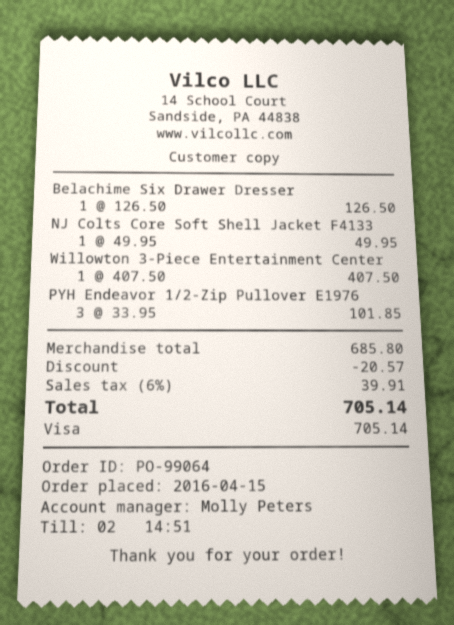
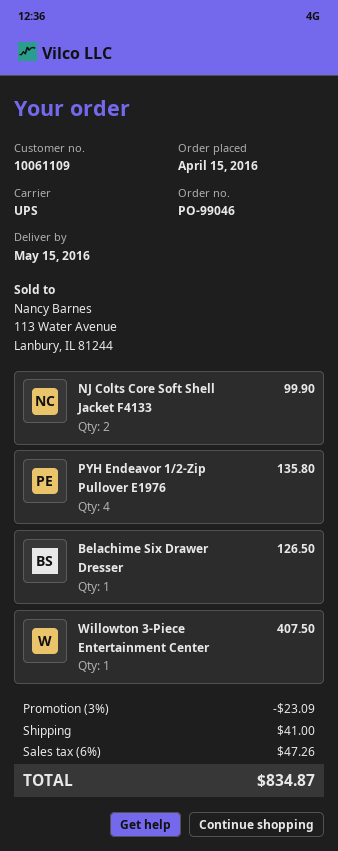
order number: PO-99064 -> PO-99046
NJ Colts Core Soft Shell Jacket F4133: 1 for 49.95 -> 2 for 99.90
PYH Endeavor 1/2-Zip Pullover E1976: 3 for 101.85 -> 4 for 135.80
discount: 20.57 -> 23.09
shipping: none -> 41.00
tax: 6% = 39.91 -> 6% = 47.26
total: 705.14 -> 834.87

